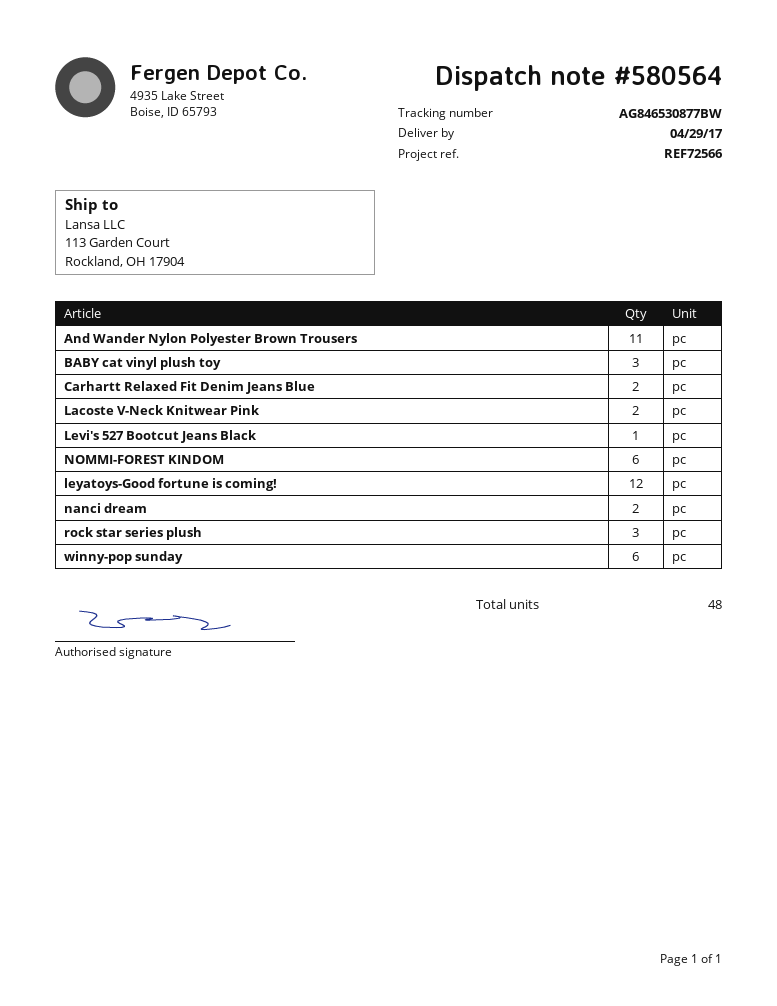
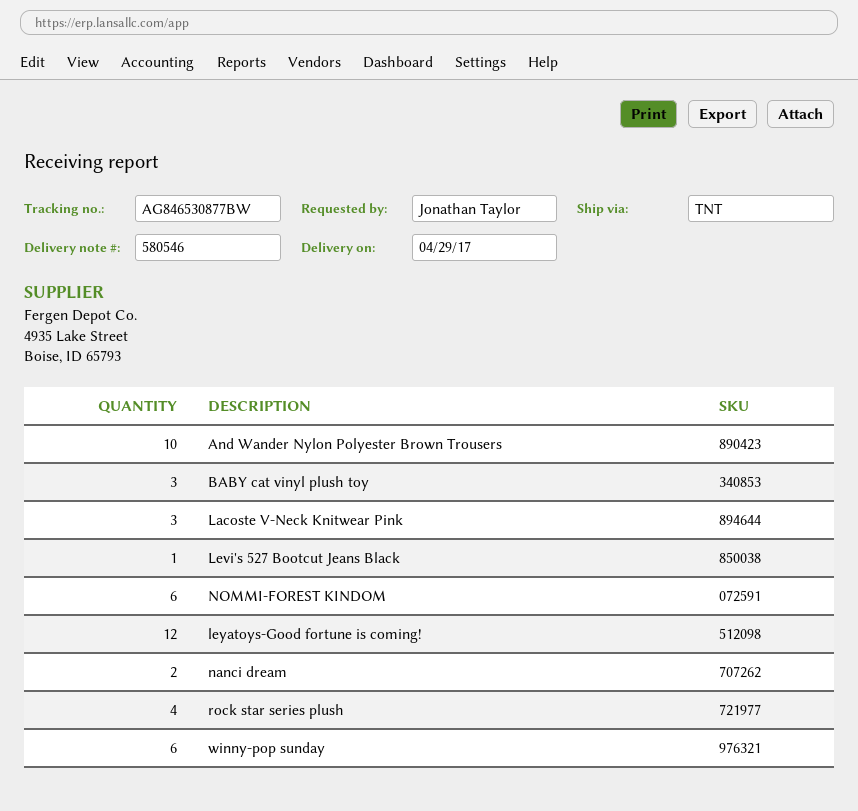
delivery note number: 580564 -> 580546
And Wander Nylon Polyester Brown Trousers: 11 -> 10
Carhartt Relaxed Fit Denim Jeans Blue: 2 -> none
Lacoste V-Neck Knitwear Pink: 2 -> 3
rock star series plush: 3 -> 4

